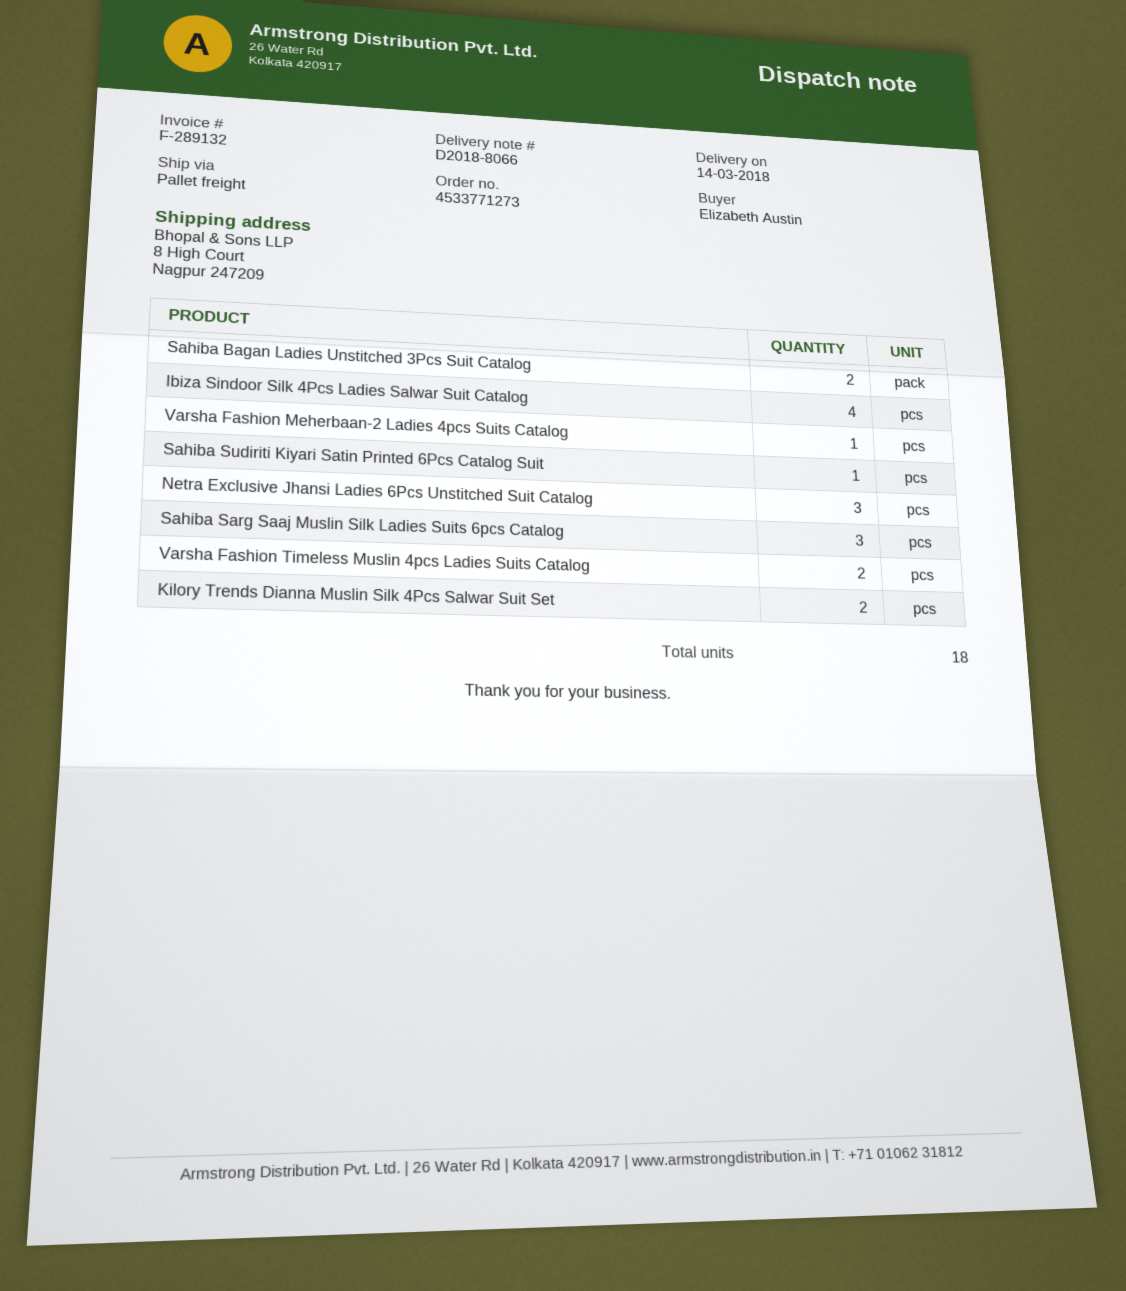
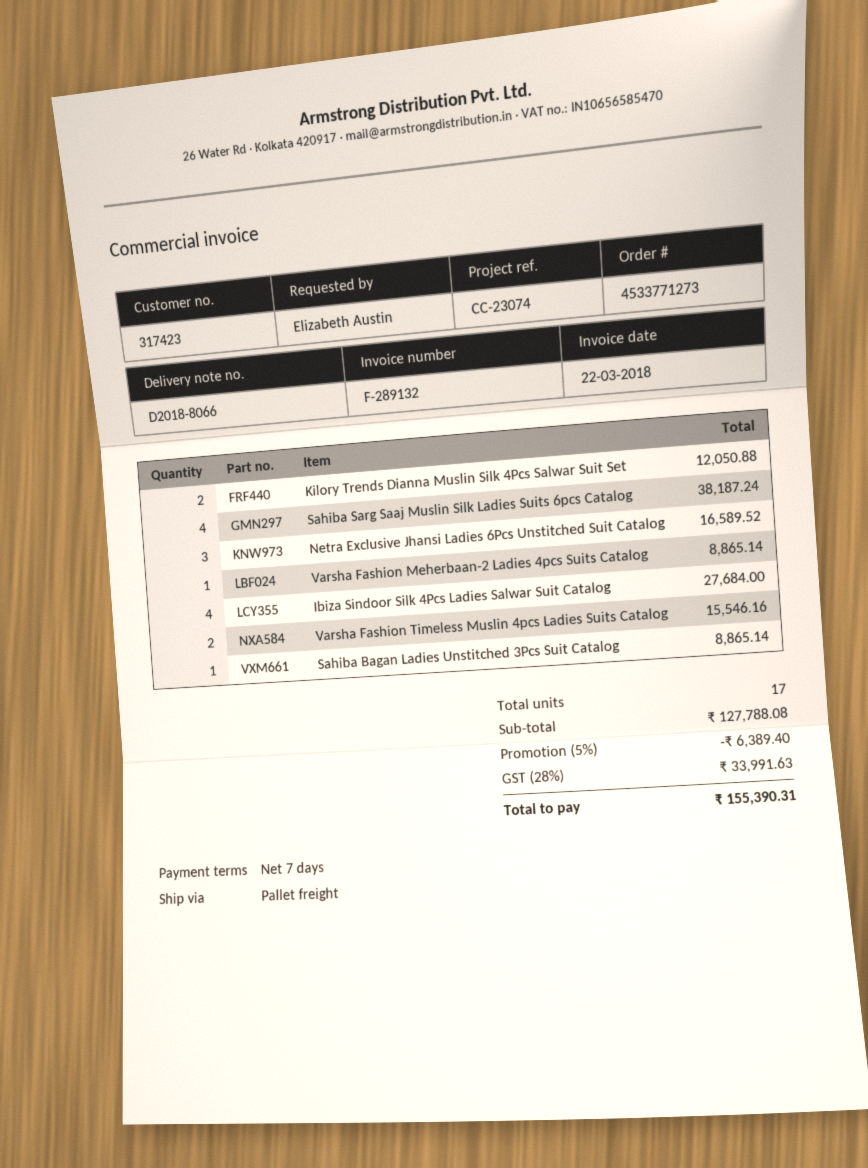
Sahiba Bagan Ladies Unstitched 3Pcs Suit Catalog: 2 -> 1
Sahiba Sudiriti Kiyari Satin Printed 6Pcs Catalog Suit: 1 -> none
Sahiba Sarg Saaj Muslin Silk Ladies Suits 6pcs Catalog: 3 -> 4
total quantity: 18 -> 17

